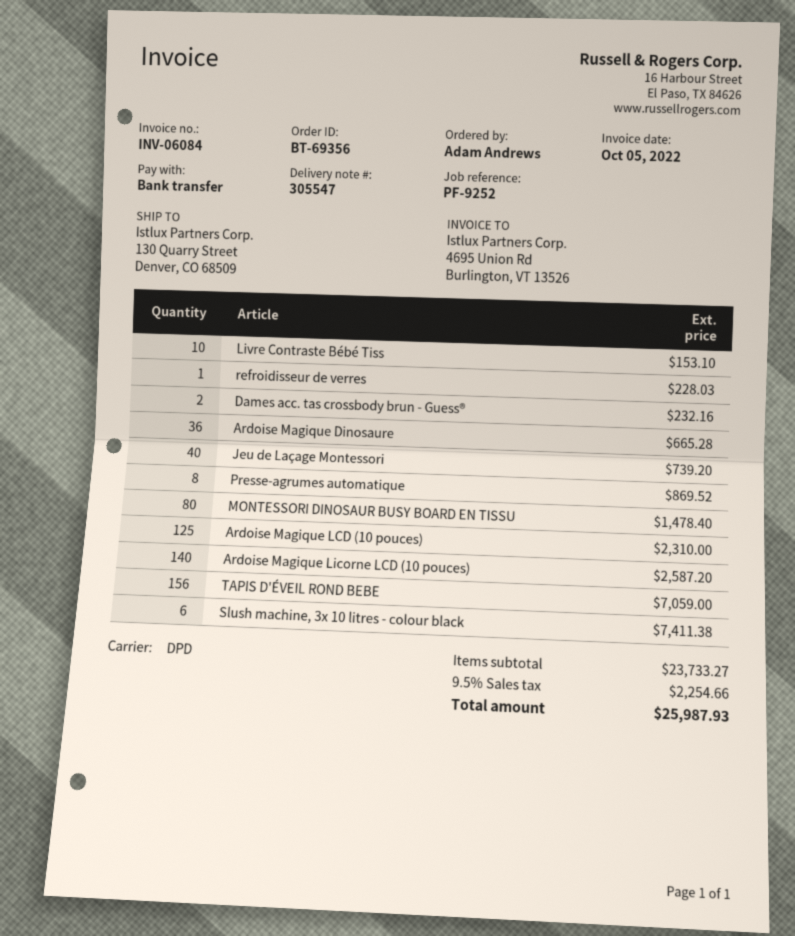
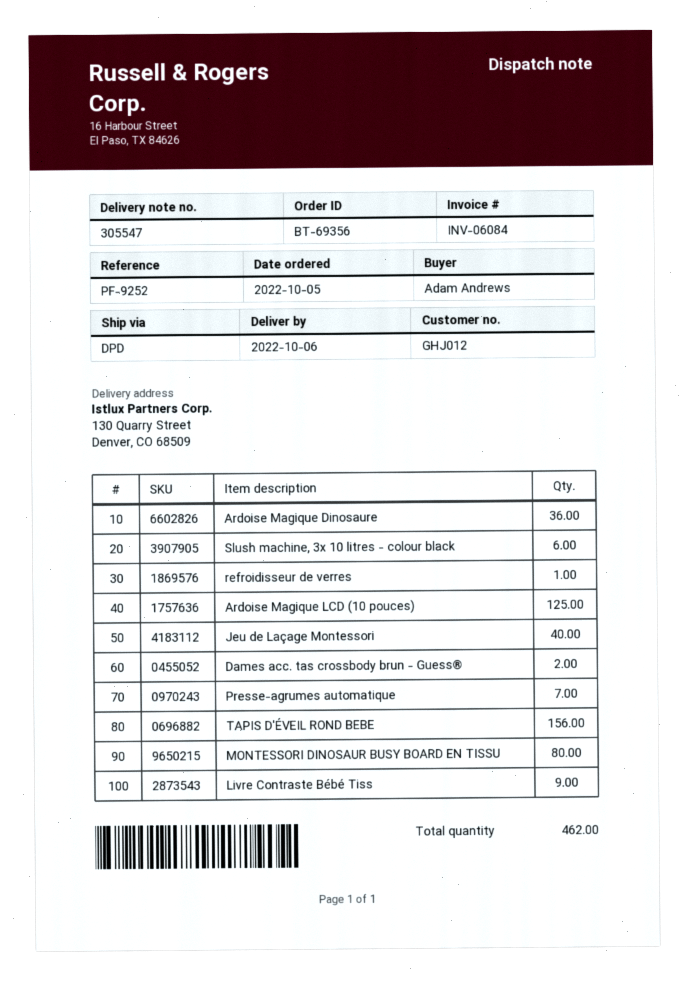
Livre Contraste Bébé Tiss: 10 -> 9
Presse-agrumes automatique: 8 -> 7
Ardoise Magique Licorne LCD (10 pouces): 140 -> none

